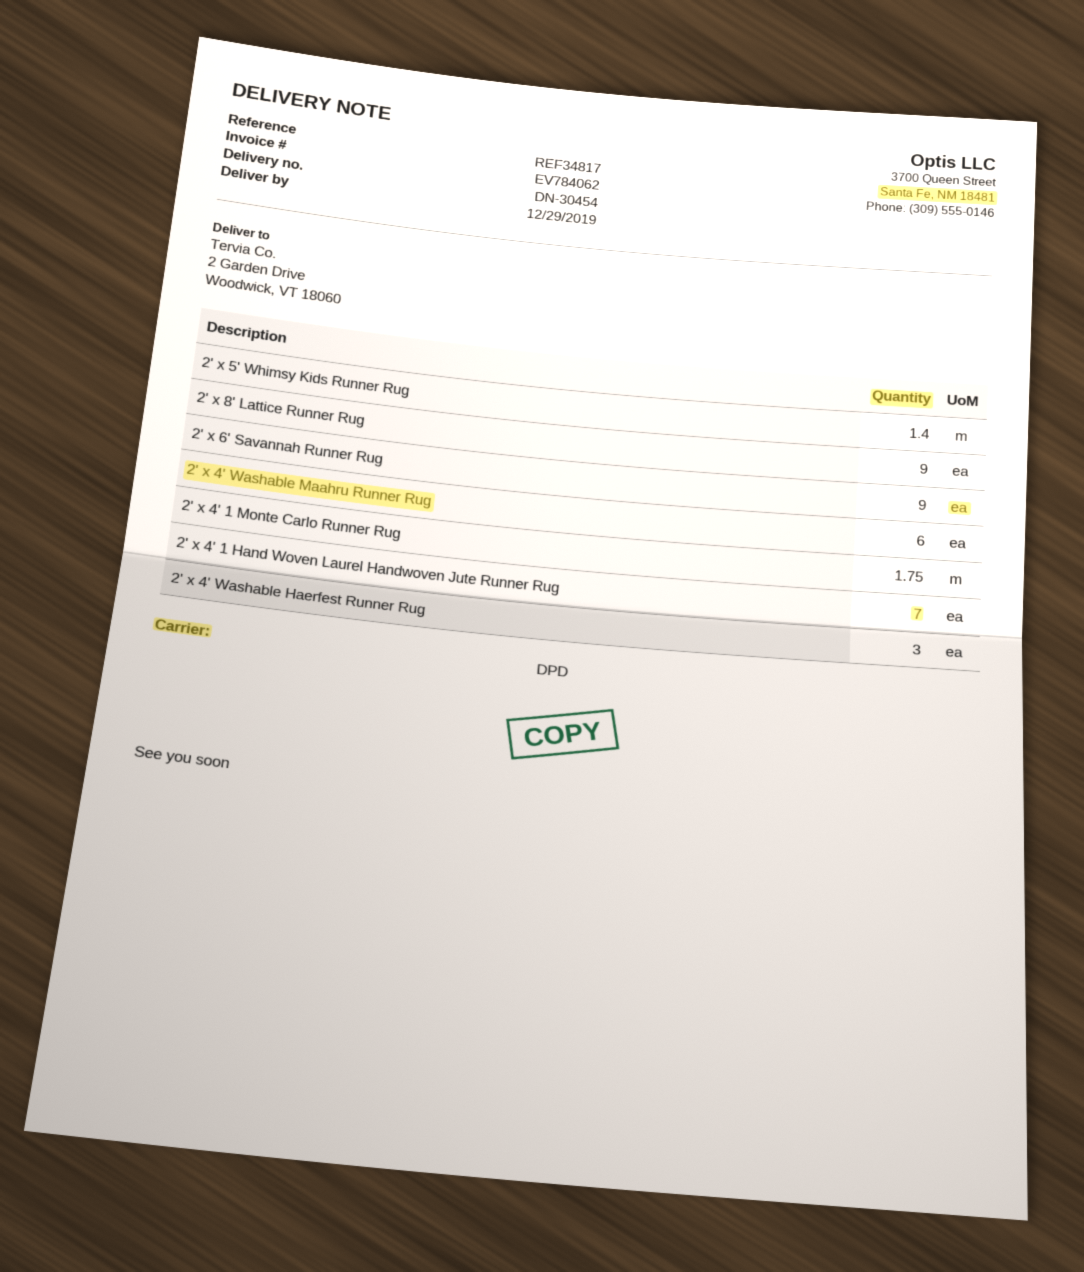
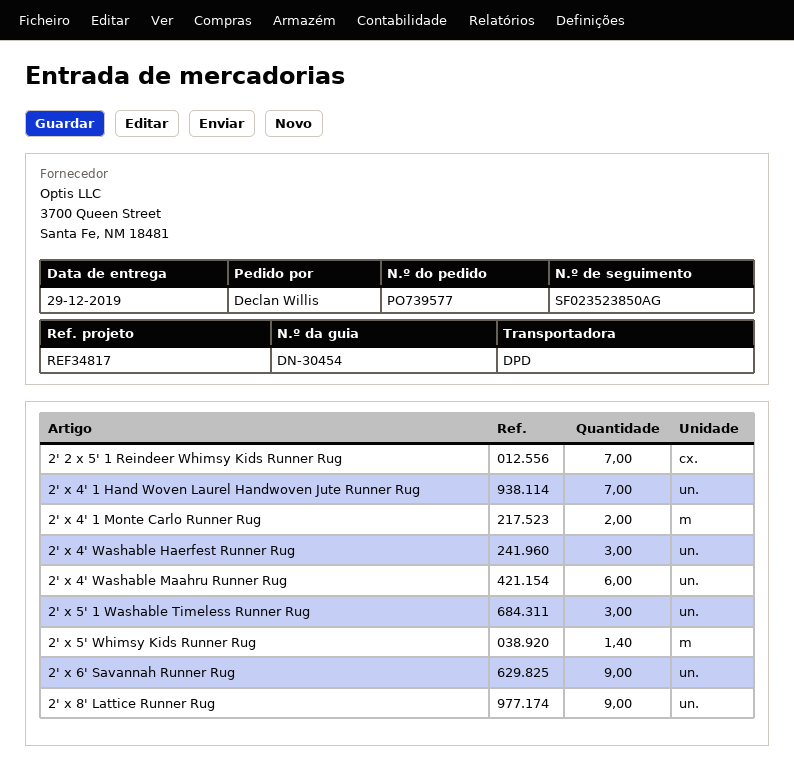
2' x 4' 1 Monte Carlo Runner Rug: 1.75 -> 2
2' 2 x 5' 1 Reindeer Whimsy Kids Runner Rug: none -> 7
2' x 5' 1 Washable Timeless Runner Rug: none -> 3

